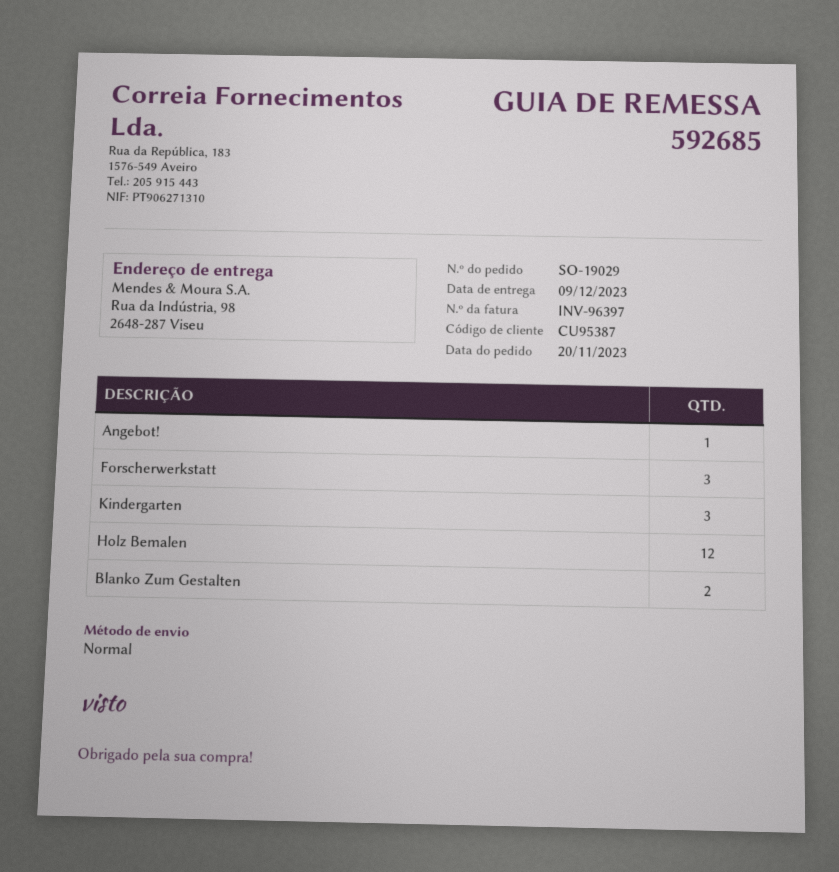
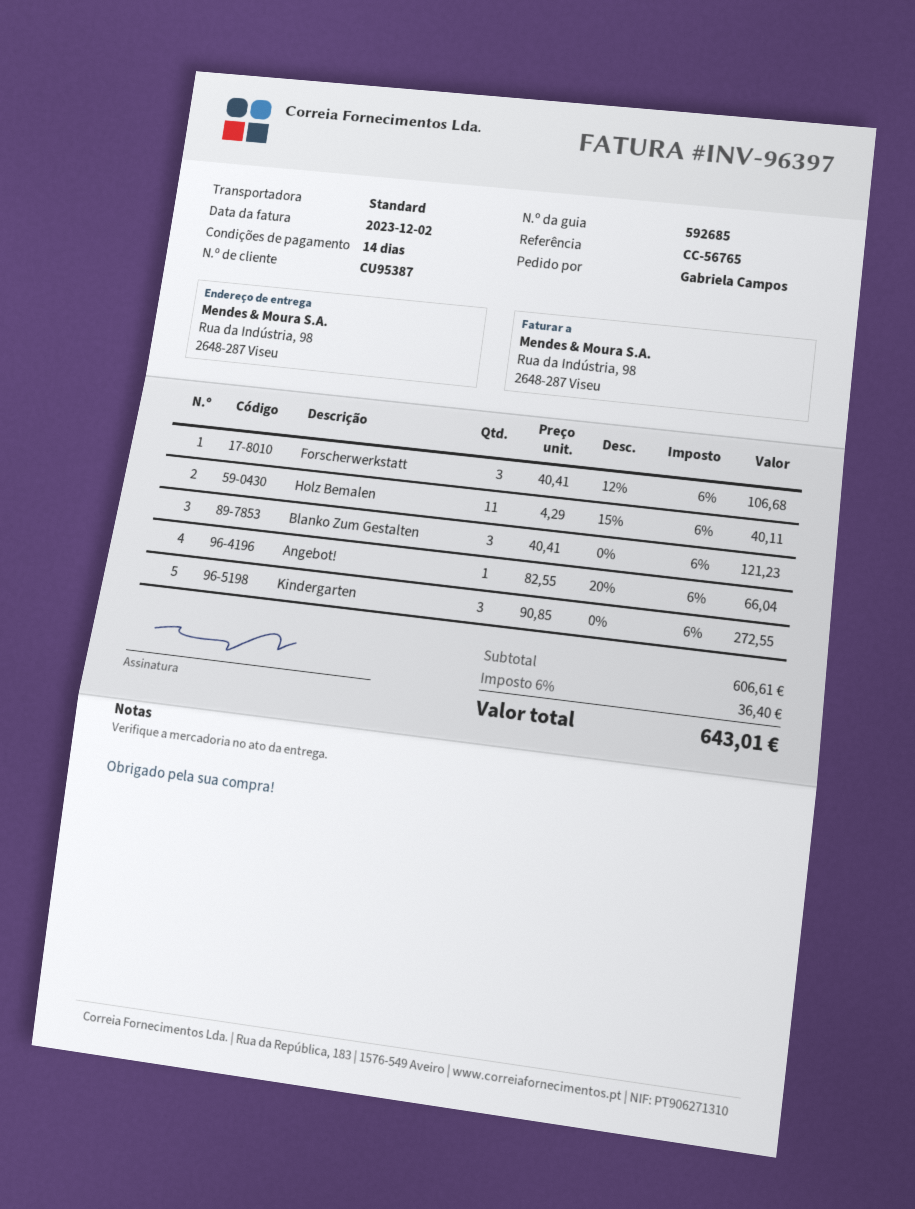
Holz Bemalen: 12 -> 11
Blanko Zum Gestalten: 2 -> 3

